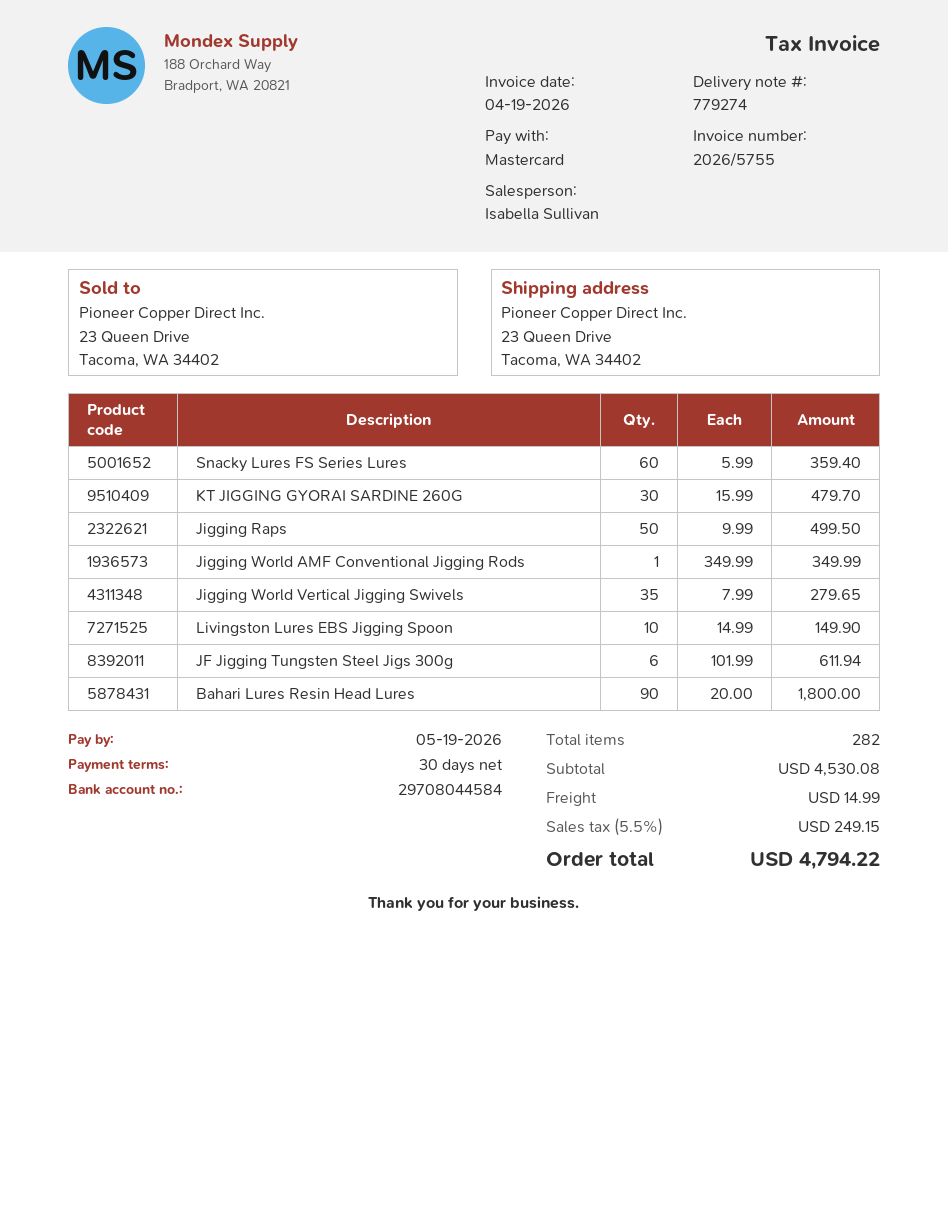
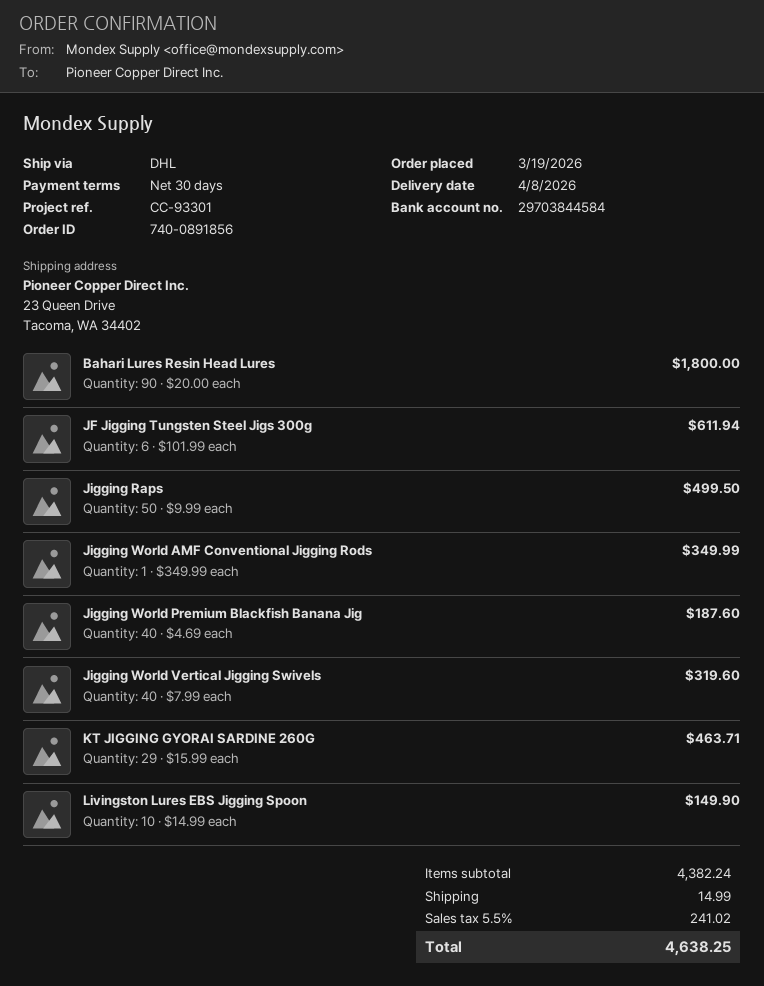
bank account: 29708044584 -> 29703844584
Snacky Lures FS Series Lures: 60 x 5.99 = 359.40 -> none
KT JIGGING GYORAI SARDINE 260G: 30 x 15.99 = 479.70 -> 29 x 15.99 = 463.71
Jigging World Vertical Jigging Swivels: 35 x 7.99 = 279.65 -> 40 x 7.99 = 319.60
Jigging World Premium Blackfish Banana Jig: none -> 40 x 4.69 = 187.60
subtotal: 4530.08 -> 4382.24
tax: 5.5% = 249.15 -> 5.5% = 241.02
total: 4794.22 -> 4638.25

